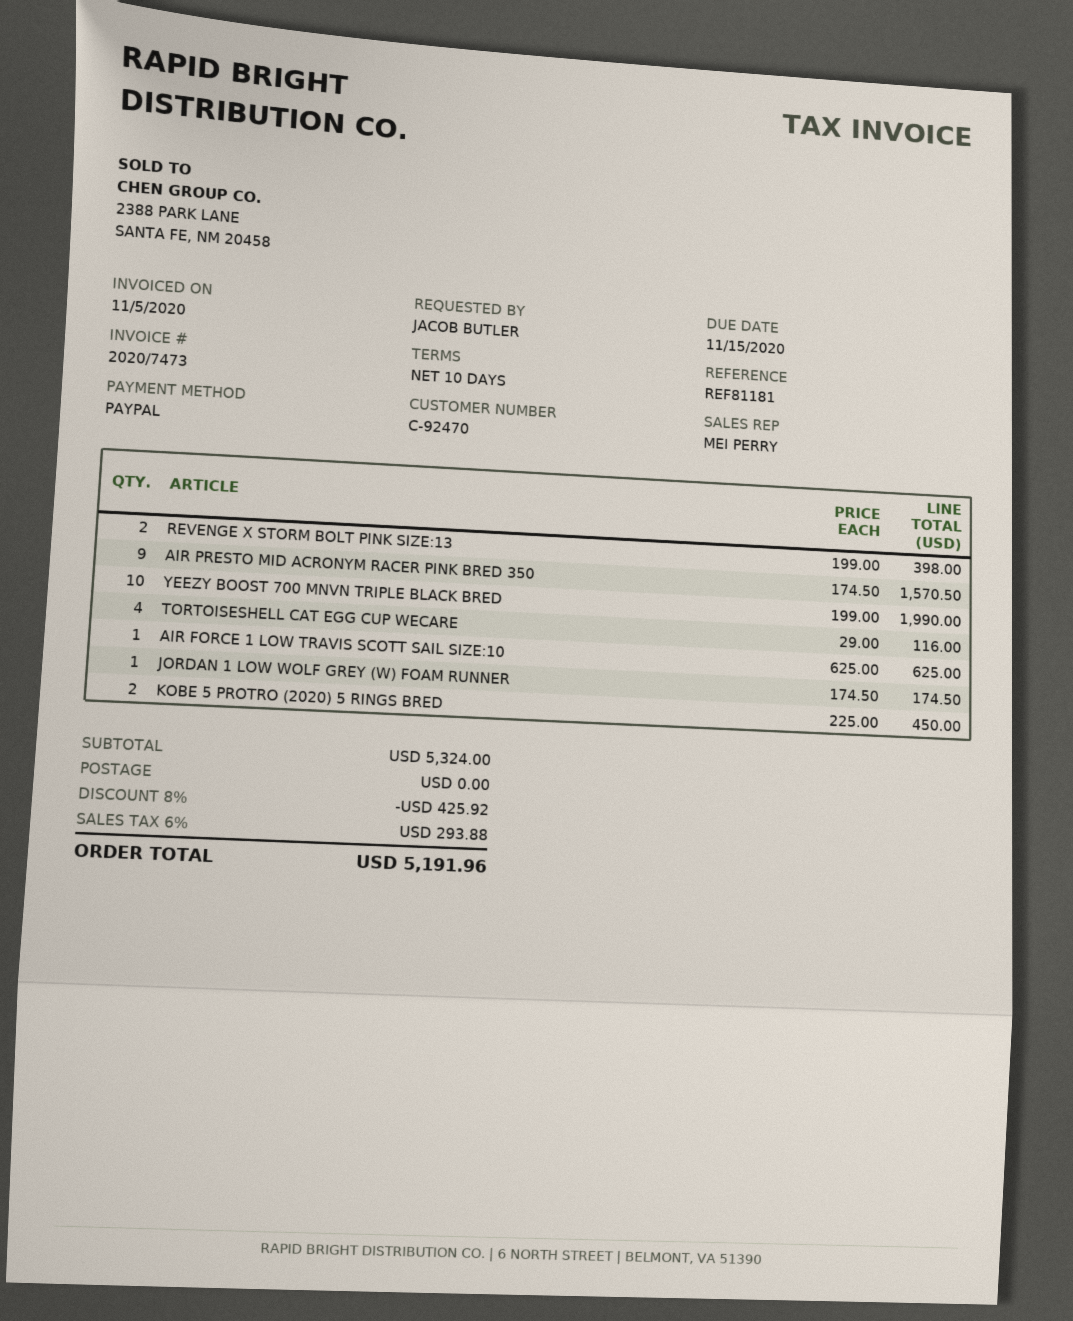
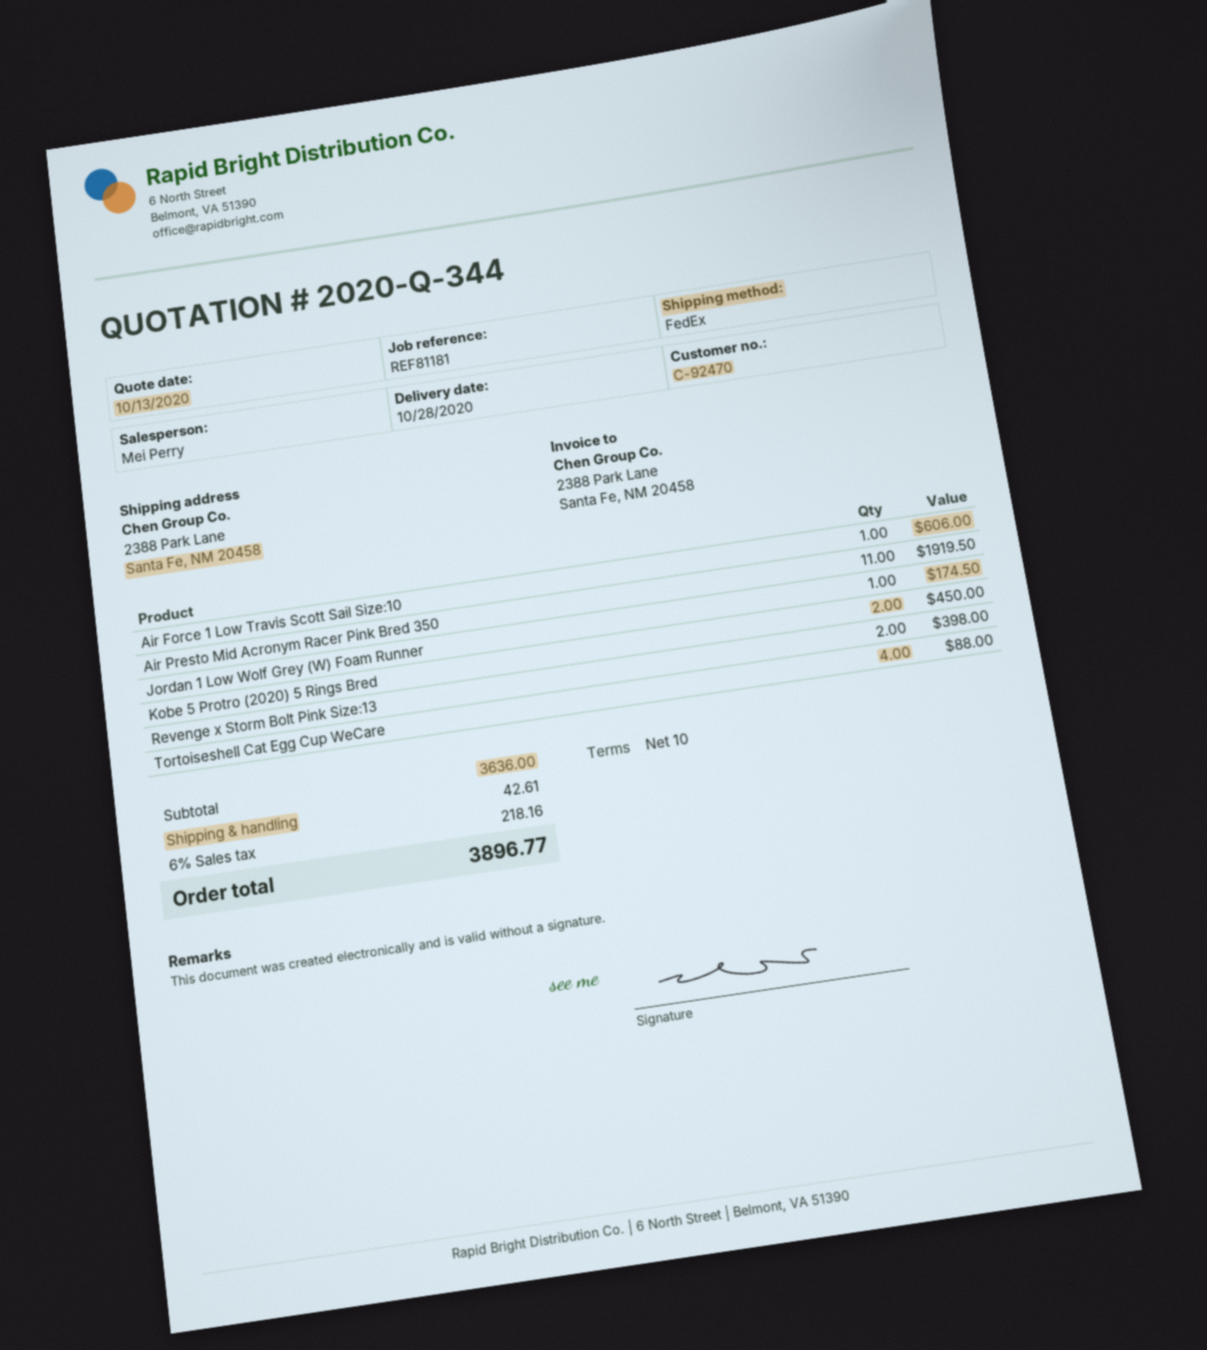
AIR PRESTO MID ACRONYM RACER PINK BRED 350: 9 for 1570.50 -> 11 for 1919.50
YEEZY BOOST 700 MNVN TRIPLE BLACK BRED: 10 for 1990.00 -> none
TORTOISESHELL CAT EGG CUP WECARE: 4 for 116.00 -> 4 for 88.00
AIR FORCE 1 LOW TRAVIS SCOTT SAIL SIZE:10: 1 for 625.00 -> 1 for 606.00
subtotal: 5324.00 -> 3636.00
discount: 8% = 425.92 -> none
shipping: 0.00 -> 42.61
tax: 6% = 293.88 -> 6% = 218.16
total: 5191.96 -> 3896.77

